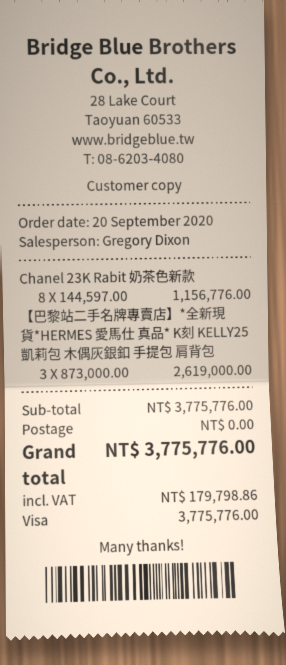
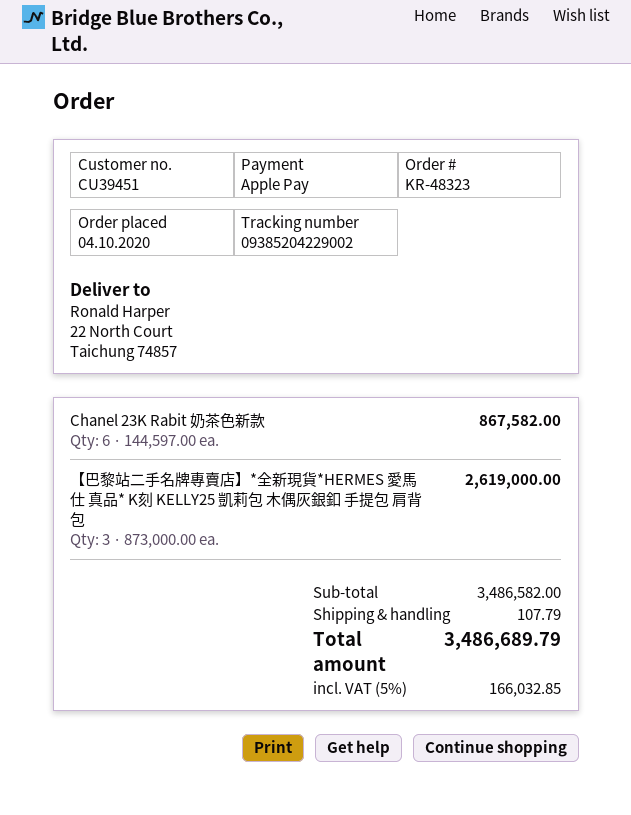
order date: 2020-09-20 -> 2020-10-04
payment method: Visa -> Apple Pay
Chanel 23K Rabit 奶茶色新款: 8 x 144597.00 = 1156776.00 -> 6 x 144597.00 = 867582.00
subtotal: 3775776.00 -> 3486582.00
shipping: 0.00 -> 107.79
tax: 179798.86 -> 166032.85
total: 3775776.00 -> 3486689.79

